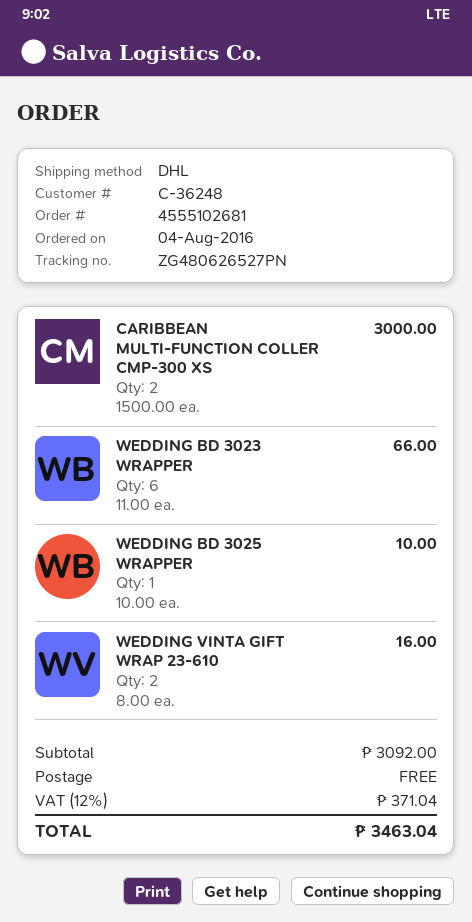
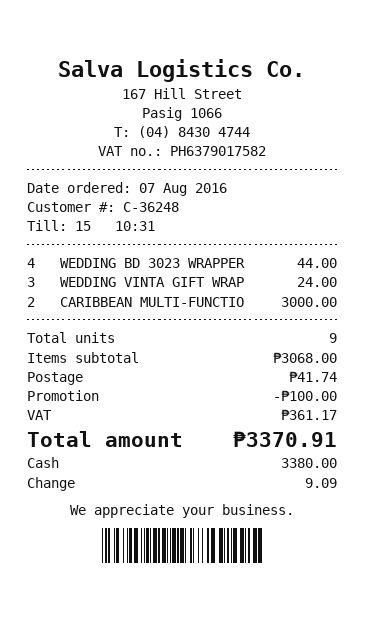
order date: 2016-08-04 -> 2016-08-07
WEDDING BD 3023 WRAPPER: 6 for 66.00 -> 4 for 44.00
WEDDING BD 3025 WRAPPER: 1 for 10.00 -> none
WEDDING VINTA GIFT WRAP 23-610: 2 for 16.00 -> 3 for 24.00
subtotal: 3092.00 -> 3068.00
discount: none -> 100.00
shipping: 0.00 -> 41.74
tax: 371.04 -> 361.17
total: 3463.04 -> 3370.91

